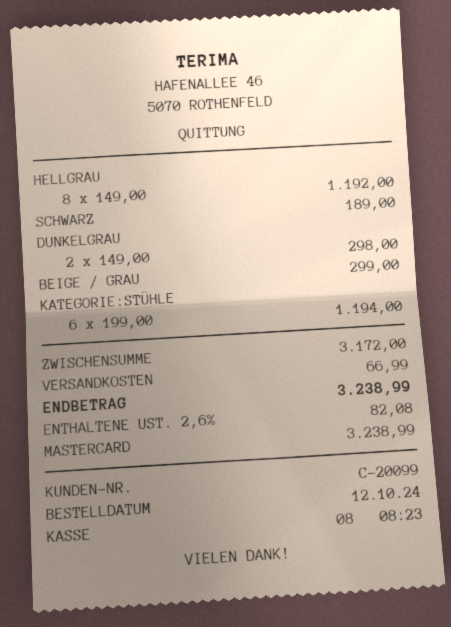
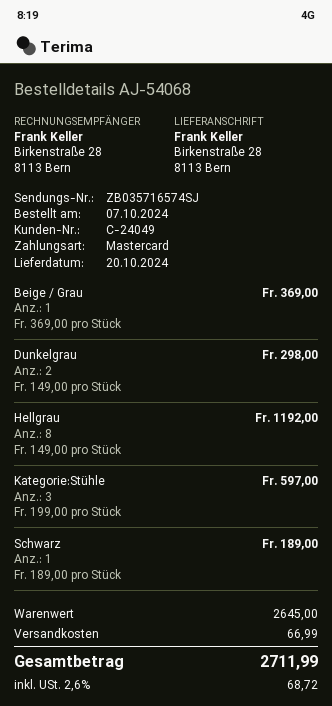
order date: 2024-10-12 -> 2024-10-07
customer number: C-20099 -> C-24049
BEIGE / GRAU: 1 x 299.00 = 299.00 -> 1 x 369.00 = 369.00
KATEGORIE:STÜHLE: 6 x 199.00 = 1194.00 -> 3 x 199.00 = 597.00
subtotal: 3172.00 -> 2645.00
tax: 2.6% = 82.08 -> 2.6% = 68.72
total: 3238.99 -> 2711.99

